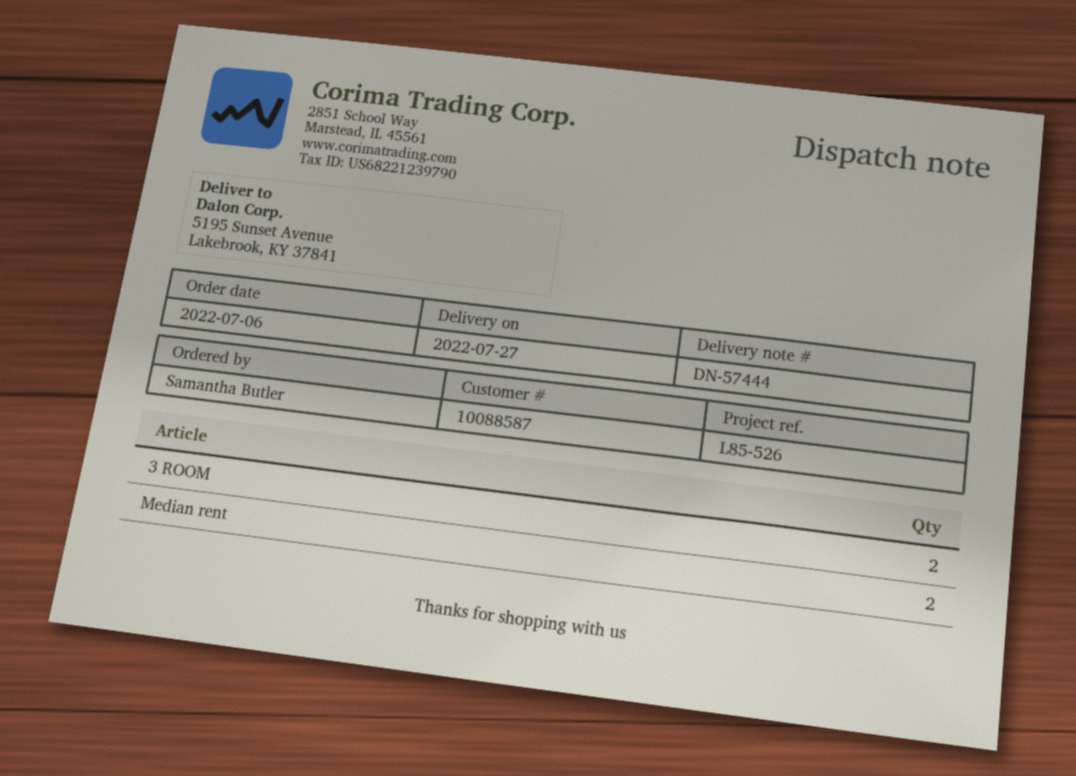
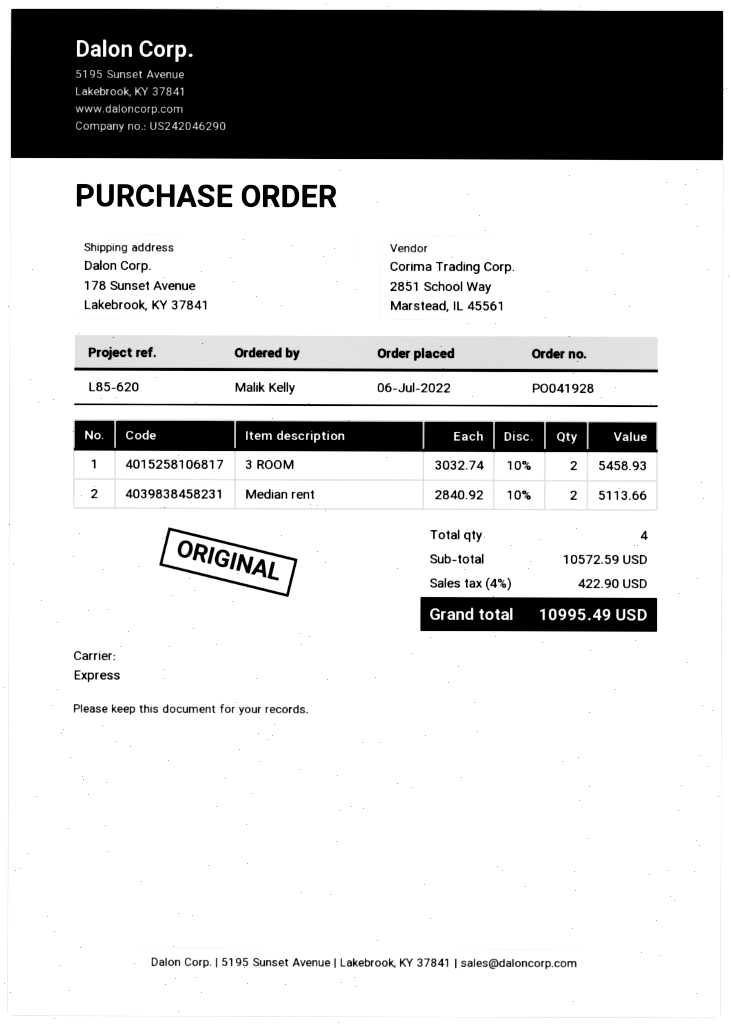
reference: L85-526 -> L85-620
ordered by: Samantha Butler -> Malik Kelly
ship to: 5195 Sunset Avenue, Lakebrook, KY 37841 -> 178 Sunset Avenue, Lakebrook, KY 37841

